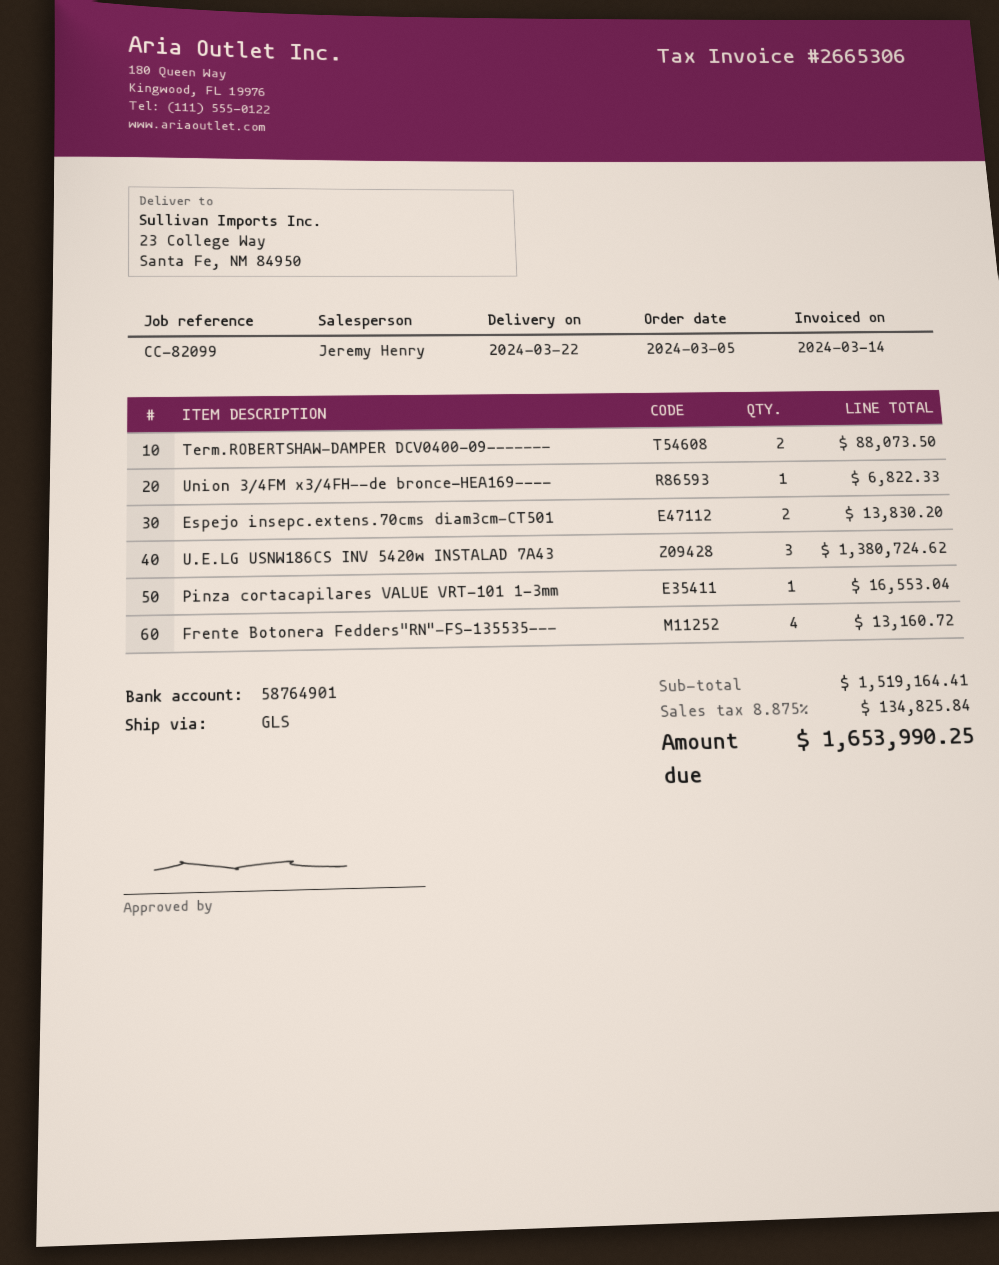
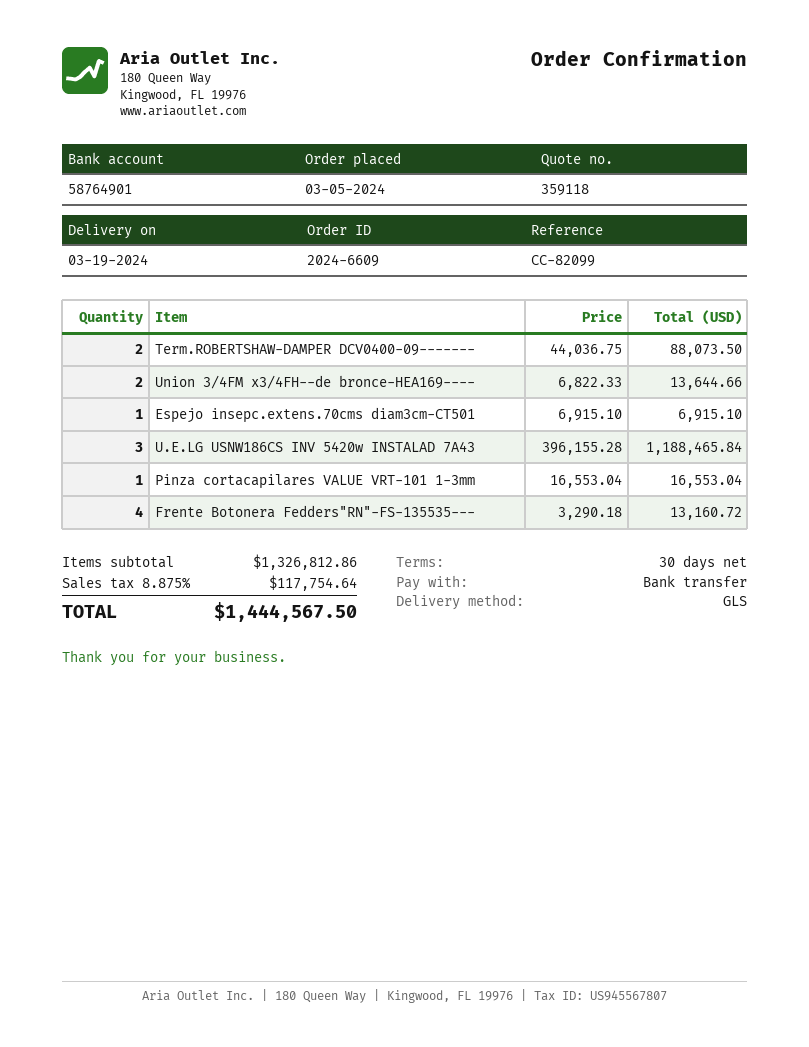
delivery date: 2024-03-22 -> 2024-03-19
Union 3/4FM x3/4FH--de bronce-HEA169----: 1 for 6822.33 -> 2 for 13644.66
Espejo insepc.extens.70cms diam3cm-CT501: 2 for 13830.20 -> 1 for 6915.10
U.E.LG USNW186CS INV 5420w INSTALAD 7A43: 3 for 1380724.62 -> 3 for 1188465.84
subtotal: 1519164.41 -> 1326812.86
tax: 8.875% = 134825.84 -> 8.875% = 117754.64
total: 1653990.25 -> 1444567.50

